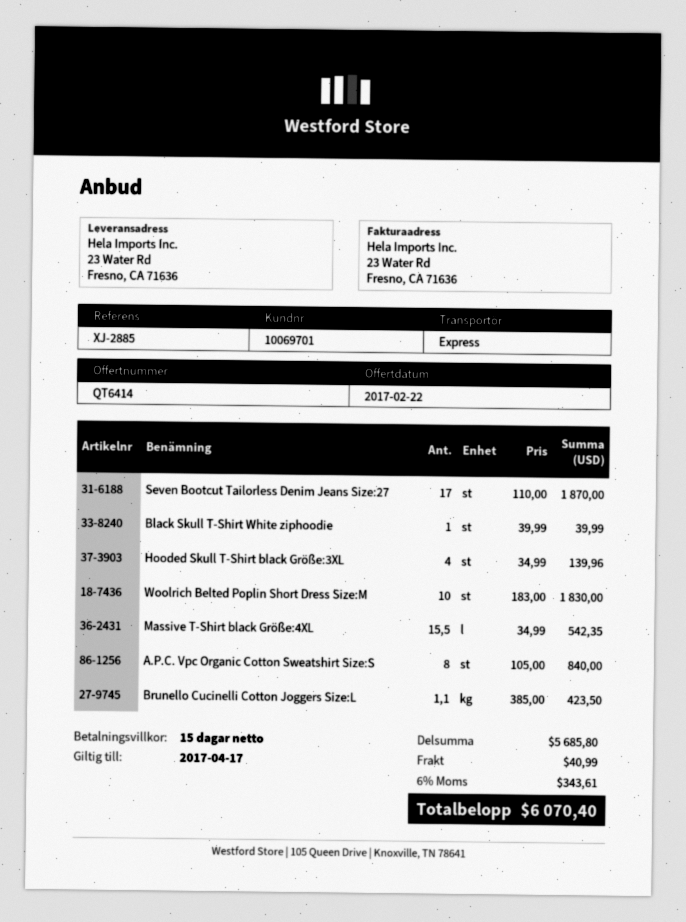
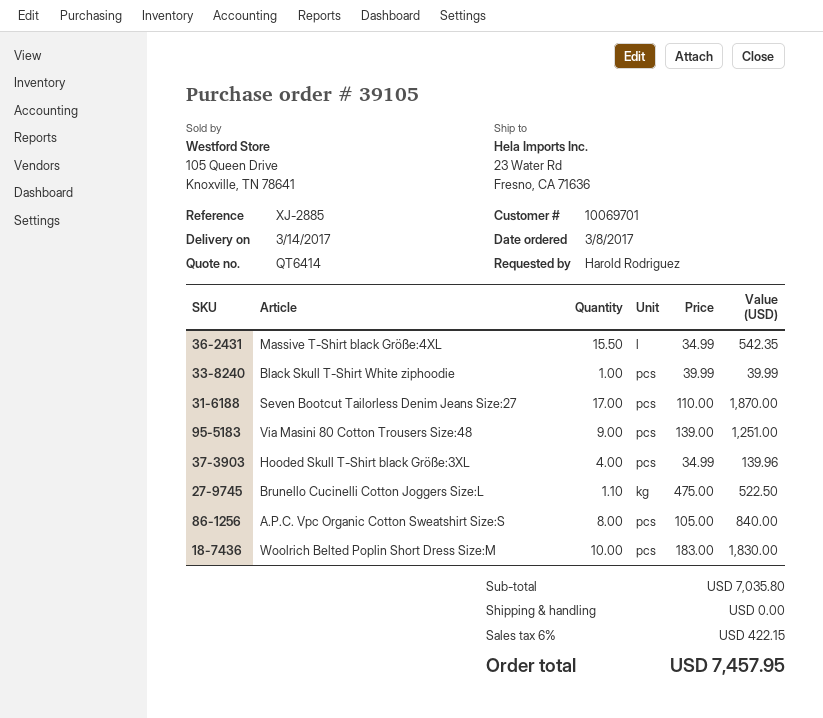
Brunello Cucinelli Cotton Joggers Size:L: 1.1 x 385.00 = 423.50 -> 1.1 x 475.00 = 522.50
Via Masini 80 Cotton Trousers Size:48: none -> 9 x 139.00 = 1251.00
subtotal: 5685.80 -> 7035.80
shipping: 40.99 -> 0.00
tax: 6% = 343.61 -> 6% = 422.15
total: 6070.40 -> 7457.95

